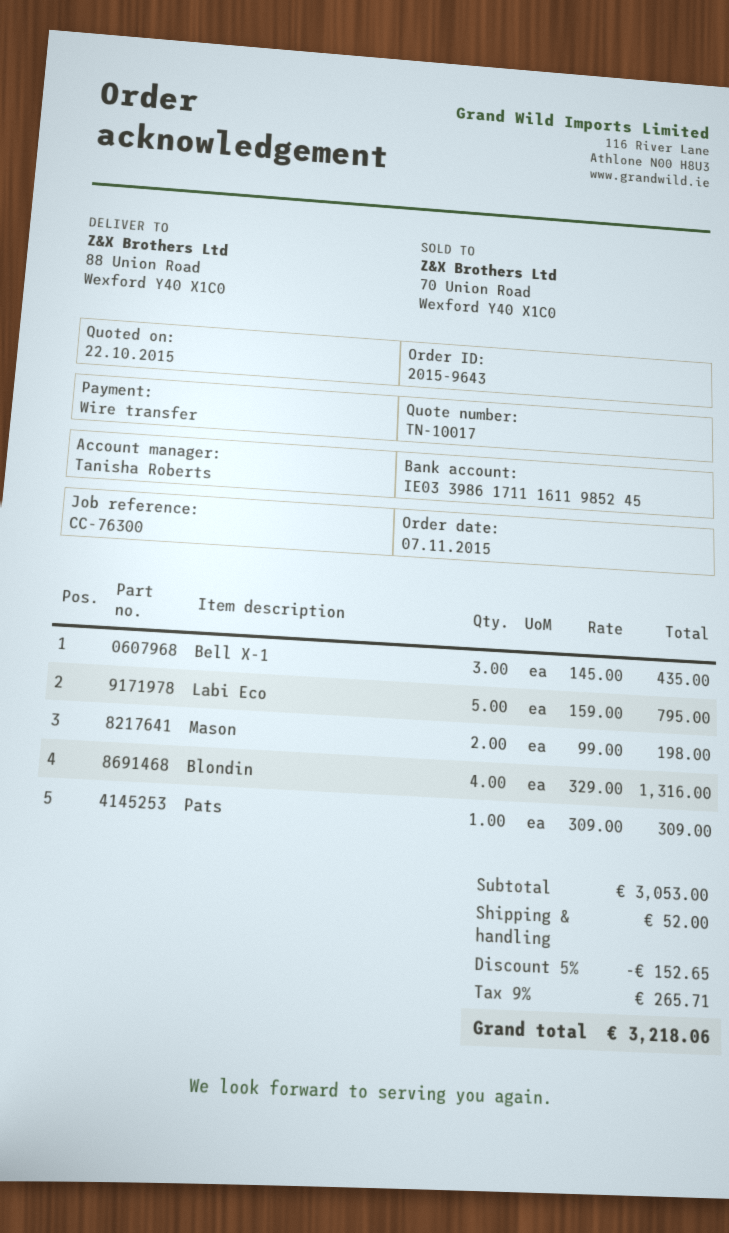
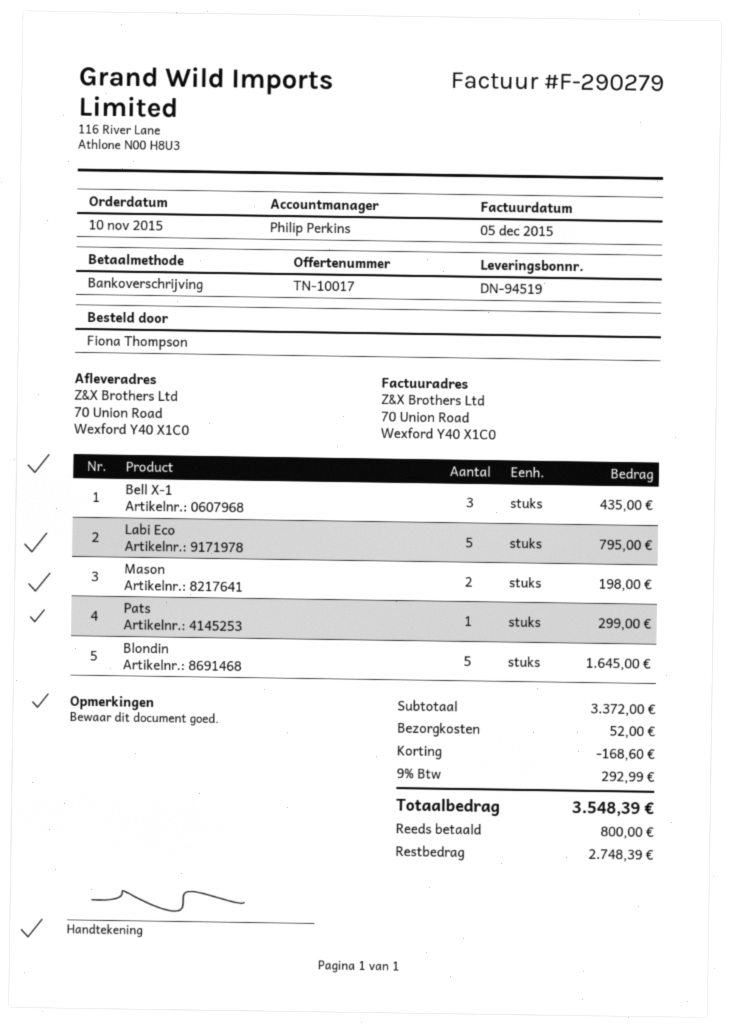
order date: 2015-11-07 -> 2015-11-10
sales rep: Tanisha Roberts -> Philip Perkins
ship to: 88 Union Road, Wexford Y40 X1C0 -> 70 Union Road, Wexford Y40 X1C0
Blondin: 4 for 1316.00 -> 5 for 1645.00
Pats: 1 for 309.00 -> 1 for 299.00
subtotal: 3053.00 -> 3372.00
discount: 152.65 -> 168.60
tax: 9% = 265.71 -> 9% = 292.99
total: 3218.06 -> 3548.39

